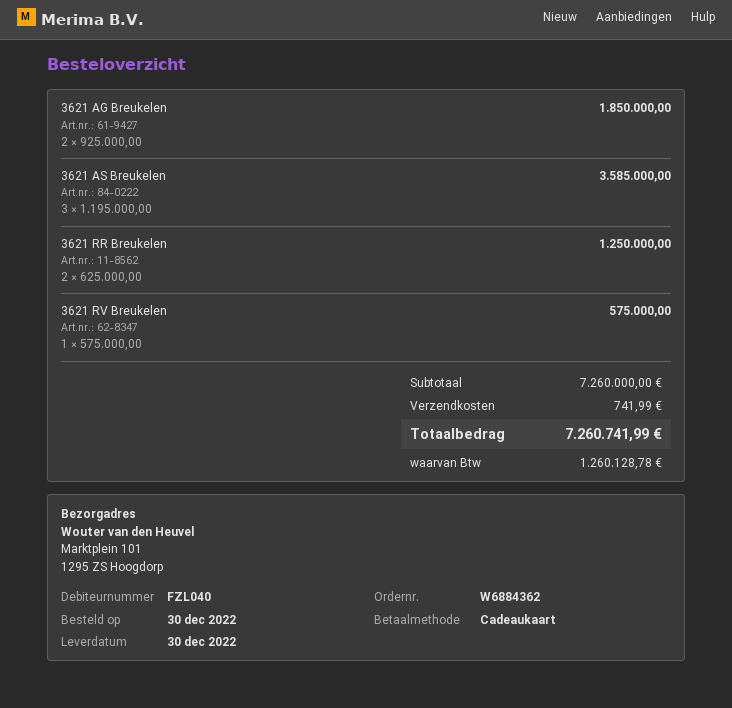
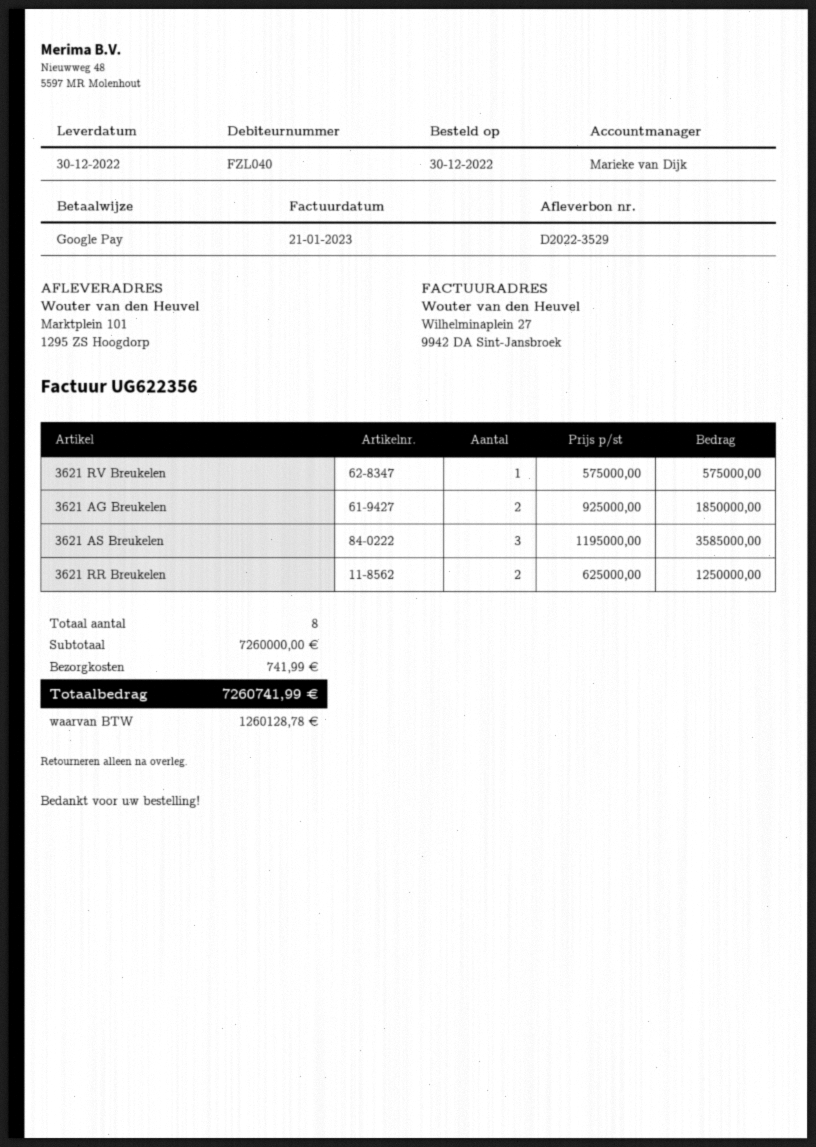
payment method: gift card -> Google Pay

